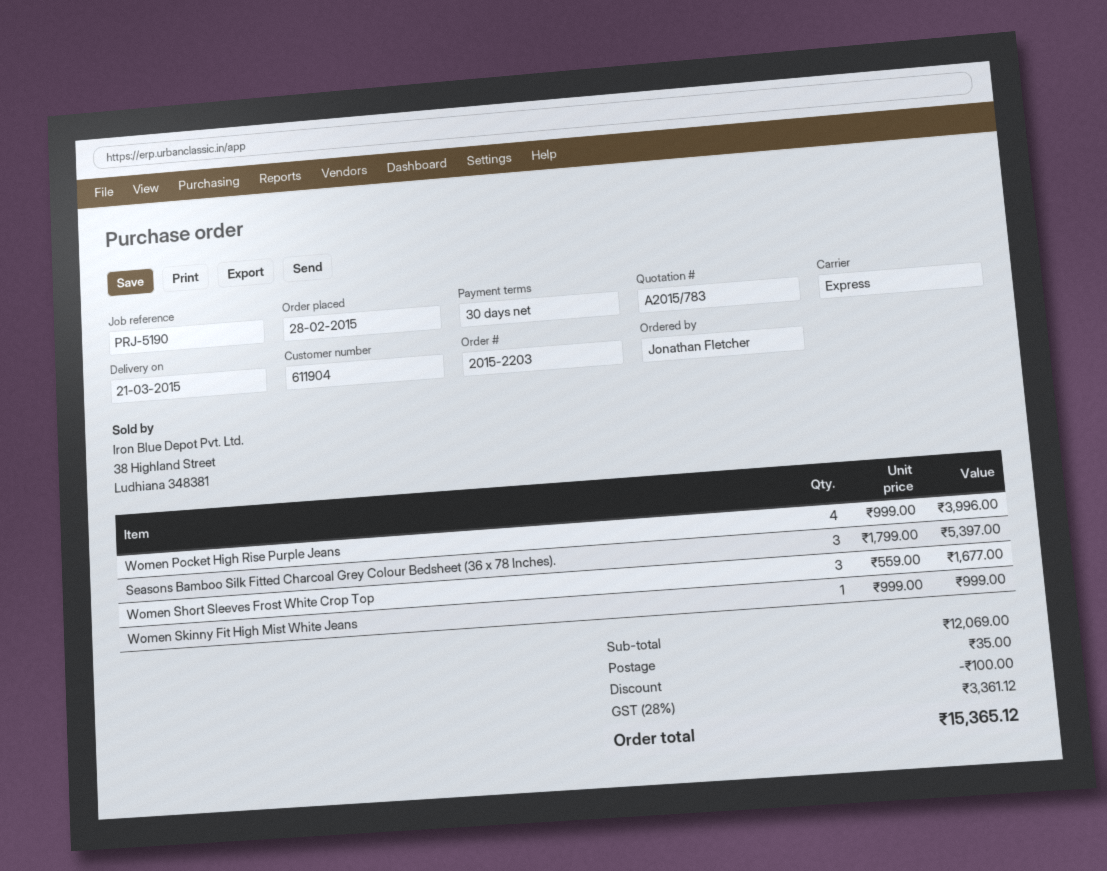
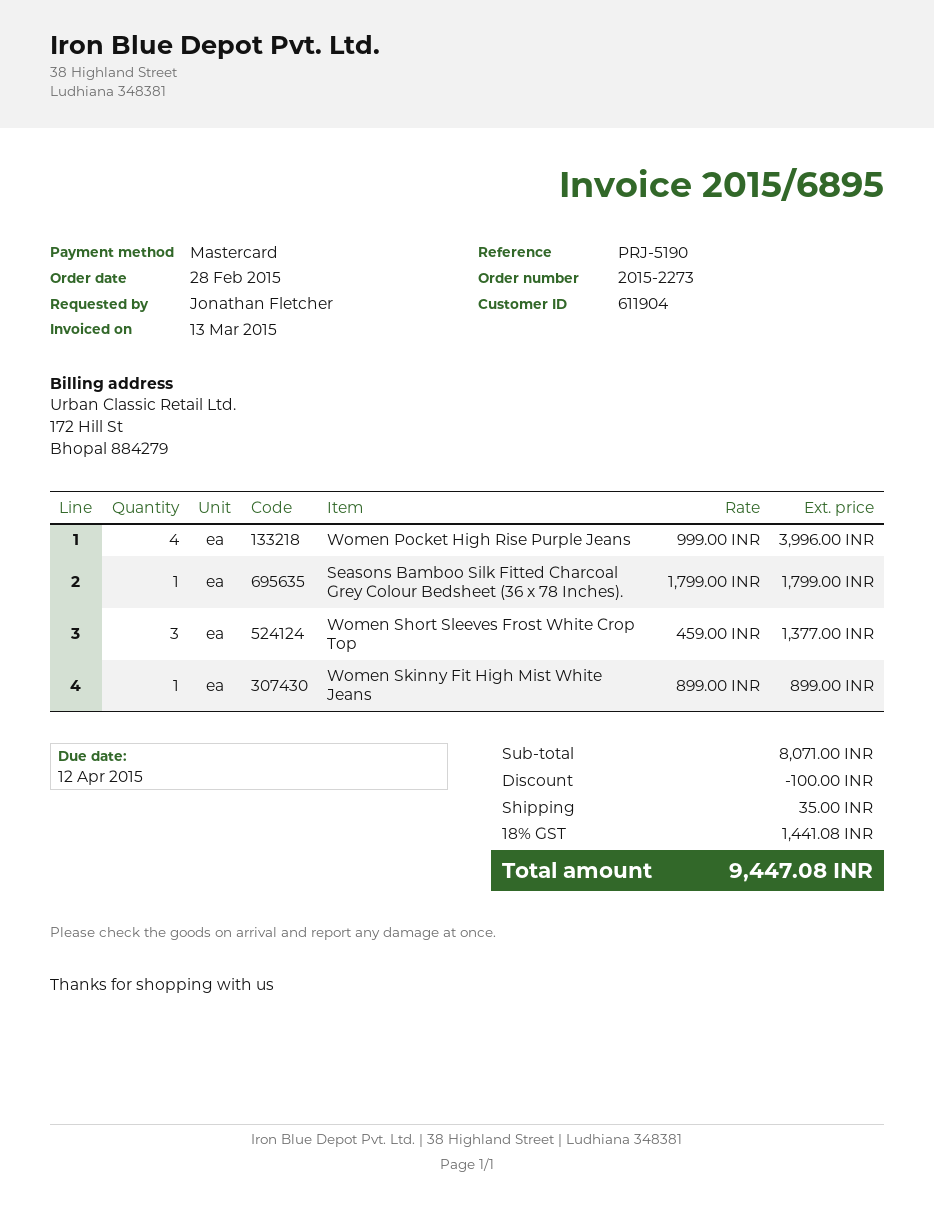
order number: 2015-2203 -> 2015-2273
Seasons Bamboo Silk Fitted Charcoal Grey Colour Bedsheet (36 x 78 Inches).: 3 x 1799.00 = 5397.00 -> 1 x 1799.00 = 1799.00
Women Short Sleeves Frost White Crop Top: 3 x 559.00 = 1677.00 -> 3 x 459.00 = 1377.00
Women Skinny Fit High Mist White Jeans: 1 x 999.00 = 999.00 -> 1 x 899.00 = 899.00
subtotal: 12069.00 -> 8071.00
tax: 28% = 3361.12 -> 18% = 1441.08
total: 15365.12 -> 9447.08

